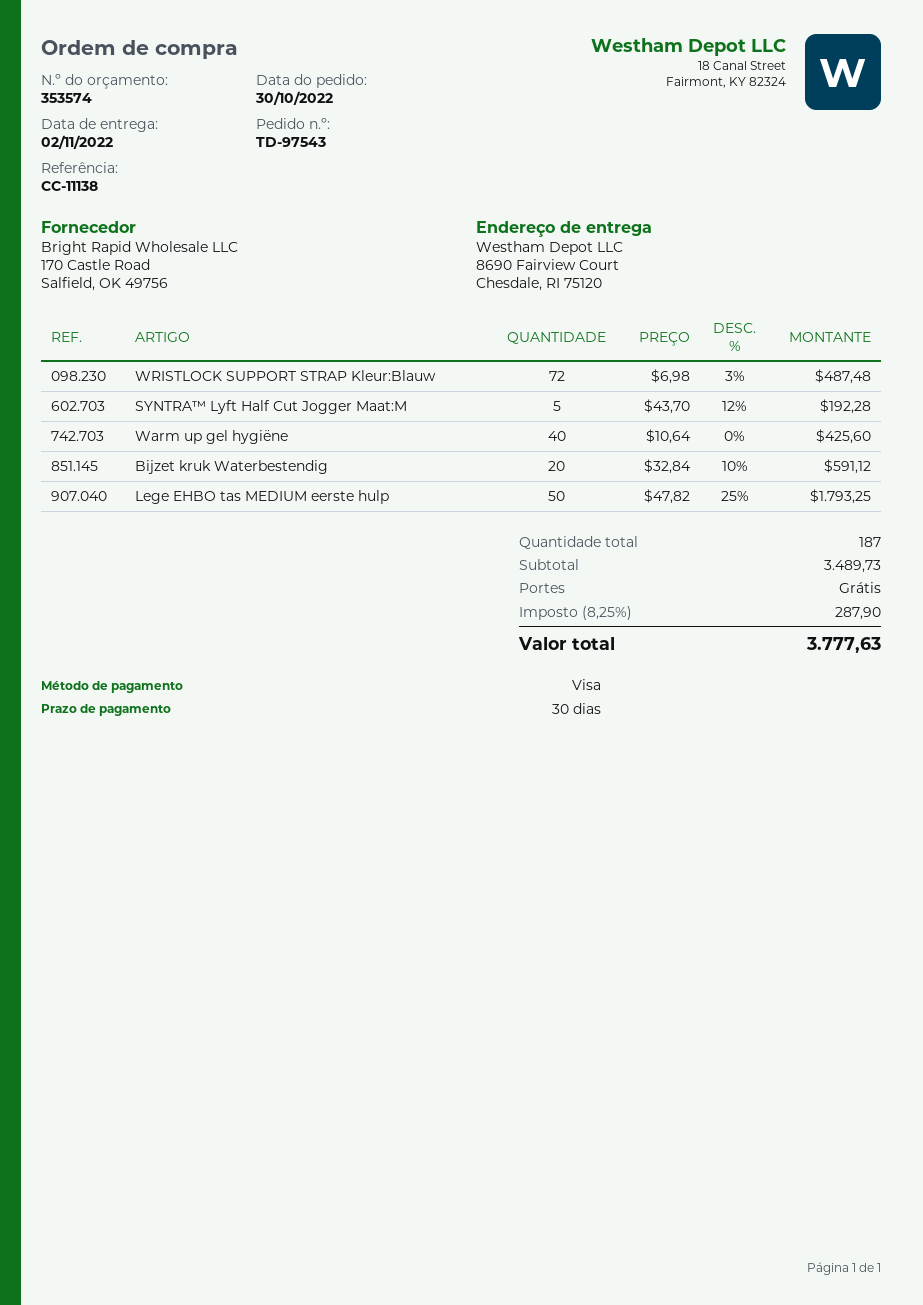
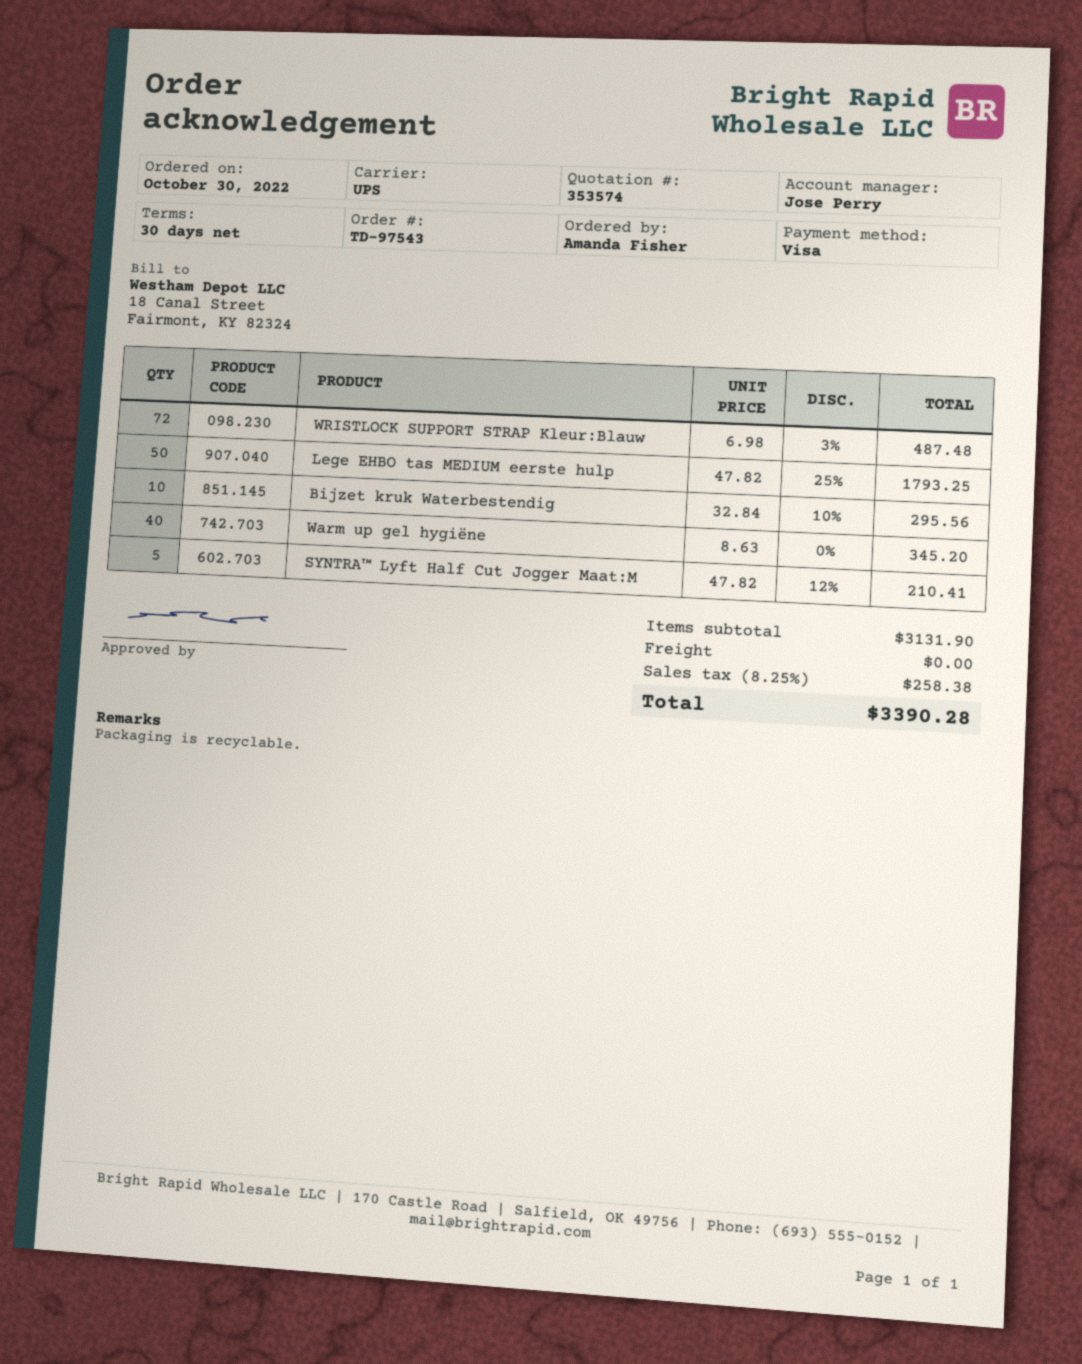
SYNTRA™ Lyft Half Cut Jogger Maat:M: 5 x 43.70 - 12% = 192.28 -> 5 x 47.82 - 12% = 210.41
Warm up gel hygiëne: 40 x 10.64 = 425.60 -> 40 x 8.63 = 345.20
Bijzet kruk Waterbestendig: 20 x 32.84 - 10% = 591.12 -> 10 x 32.84 - 10% = 295.56
subtotal: 3489.73 -> 3131.90
tax: 8.25% = 287.90 -> 8.25% = 258.38
total: 3777.63 -> 3390.28

